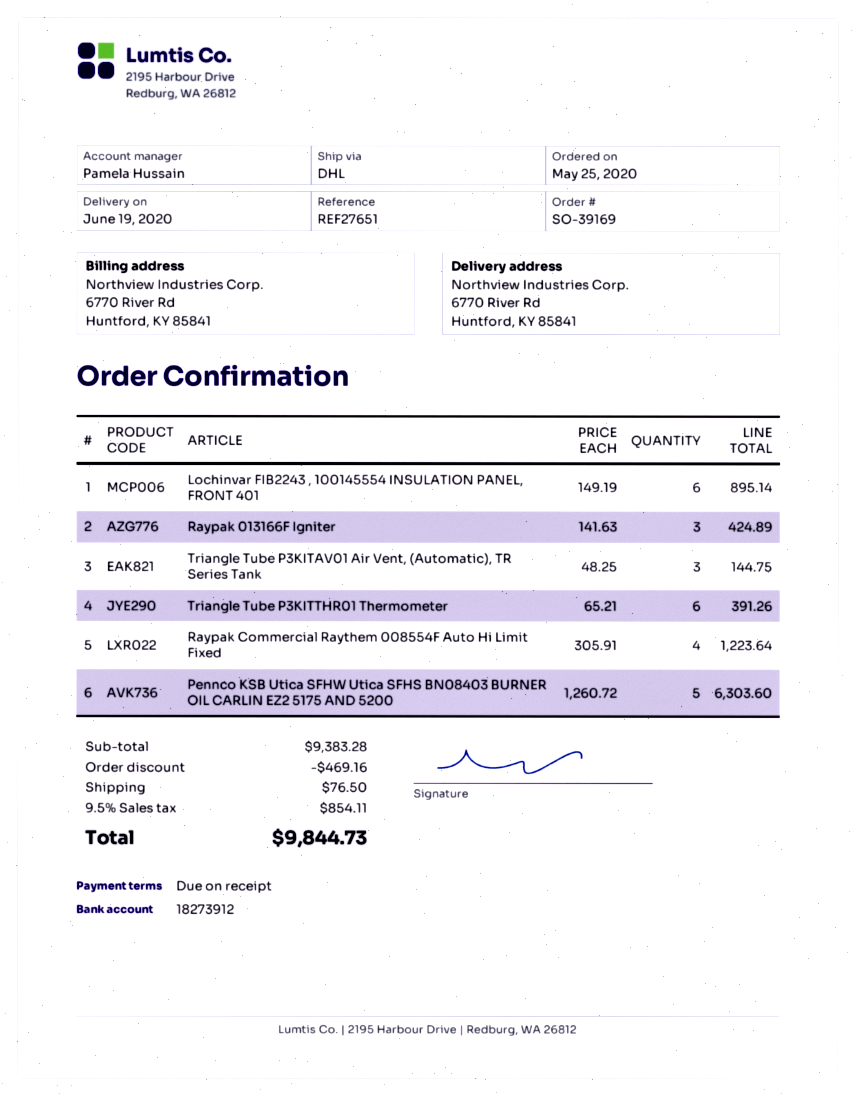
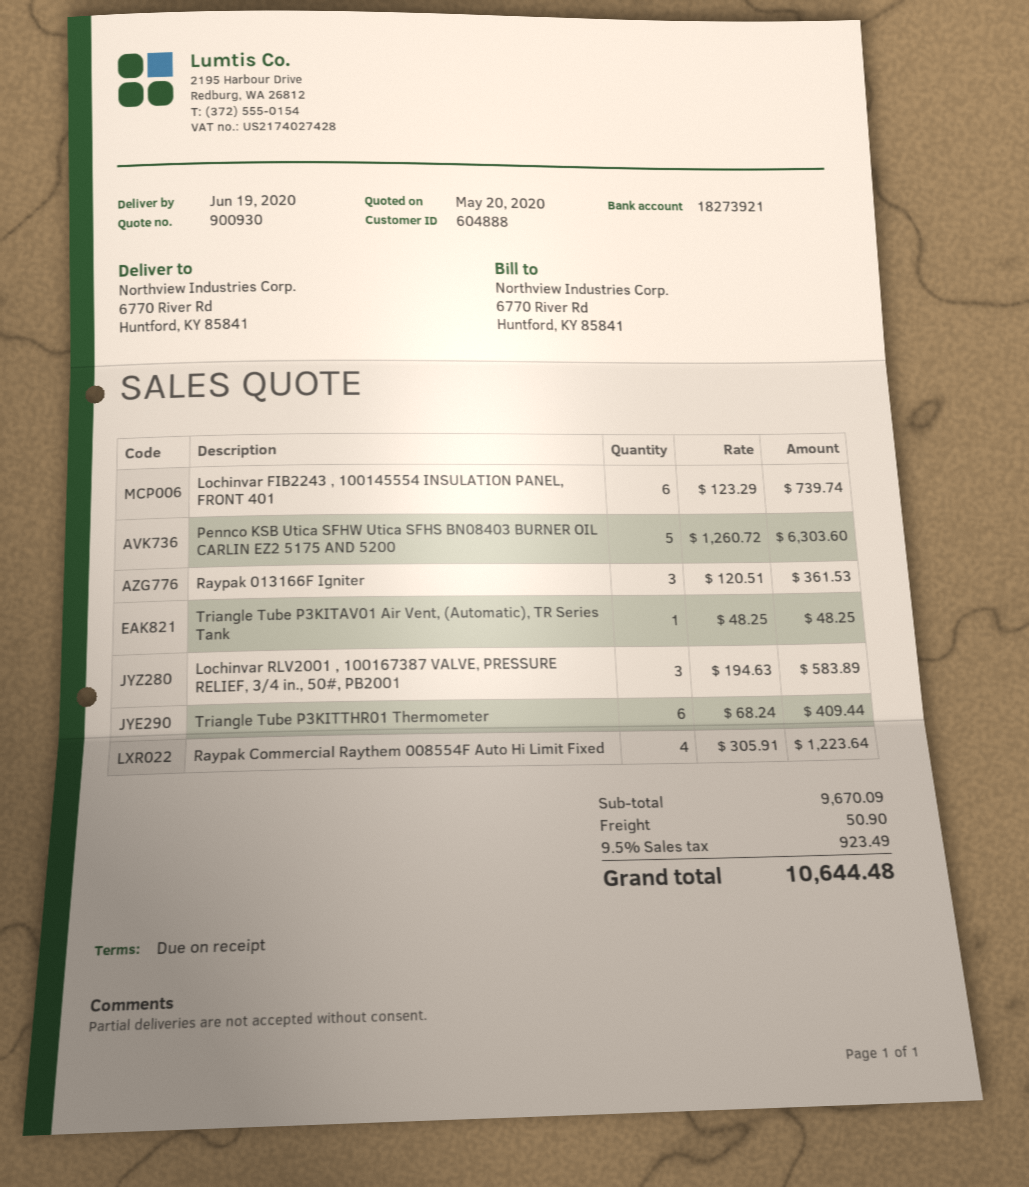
bank account: 18273912 -> 18273921
Lochinvar FIB2243 , 100145554 INSULATION PANEL, FRONT 401: 6 x 149.19 = 895.14 -> 6 x 123.29 = 739.74
Raypak 013166F Igniter: 3 x 141.63 = 424.89 -> 3 x 120.51 = 361.53
Triangle Tube P3KITAV01 Air Vent, (Automatic), TR Series Tank: 3 x 48.25 = 144.75 -> 1 x 48.25 = 48.25
Triangle Tube P3KITTHR01 Thermometer: 6 x 65.21 = 391.26 -> 6 x 68.24 = 409.44
Lochinvar RLV2001 , 100167387 VALVE, PRESSURE RELIEF, 3/4 in., 50#, PB2001: none -> 3 x 194.63 = 583.89
subtotal: 9383.28 -> 9670.09
discount: 469.16 -> none
shipping: 76.50 -> 50.90
tax: 9.5% = 854.11 -> 9.5% = 923.49
total: 9844.73 -> 10644.48

